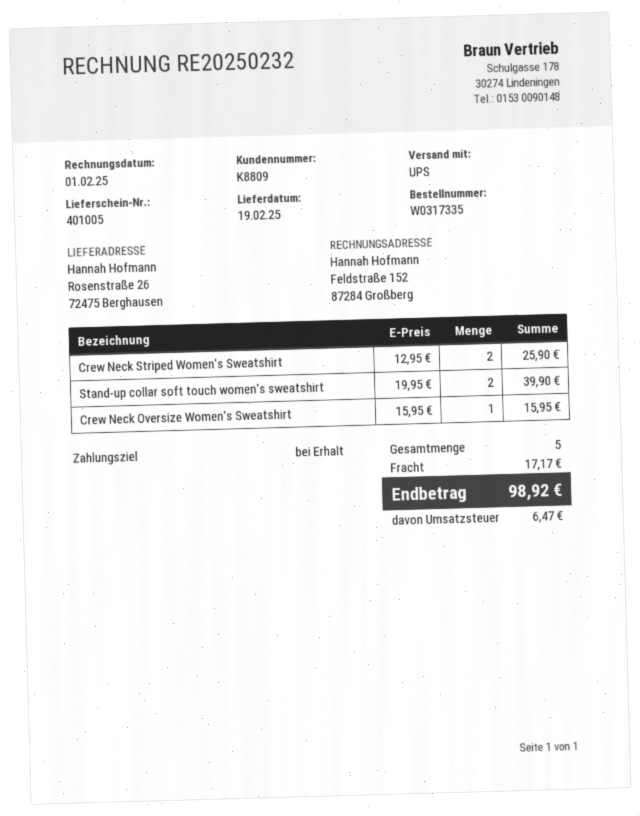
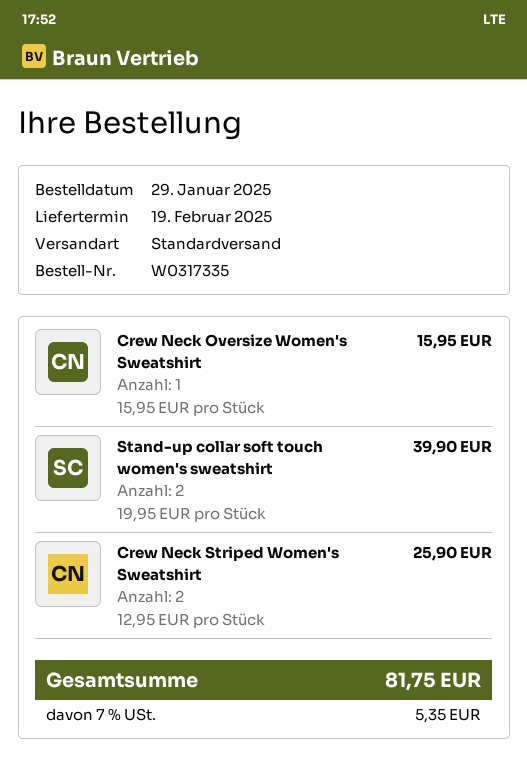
shipping method: UPS -> standard
shipping: 17.17 -> none
tax: 6.47 -> 5.35
total: 98.92 -> 81.75

